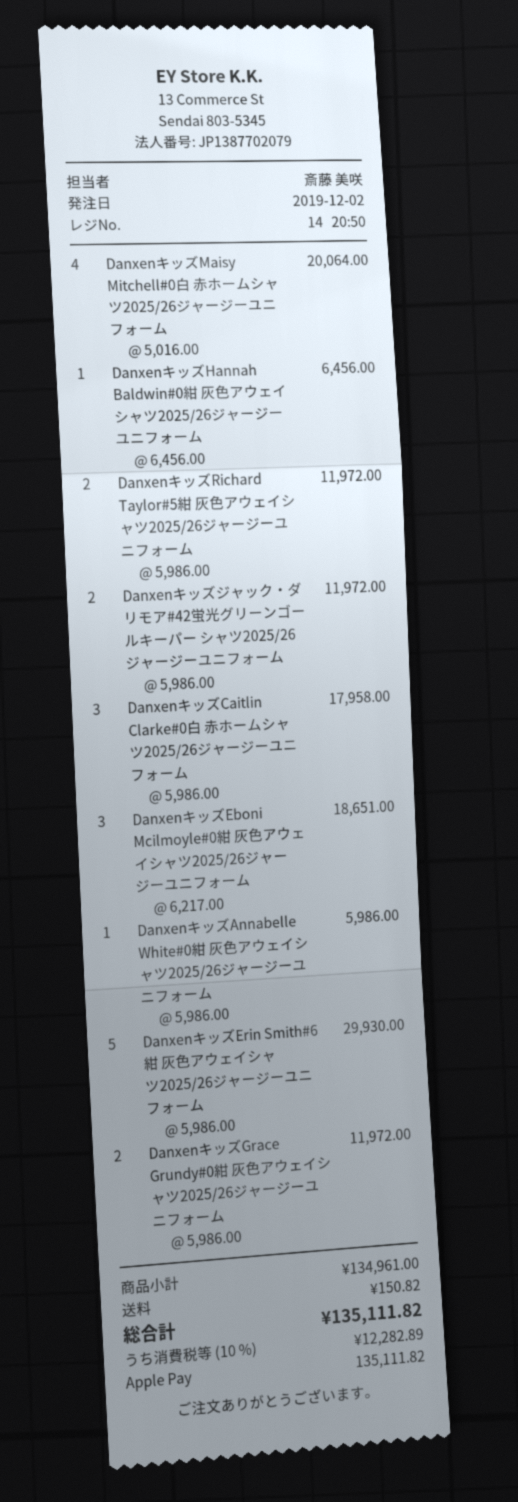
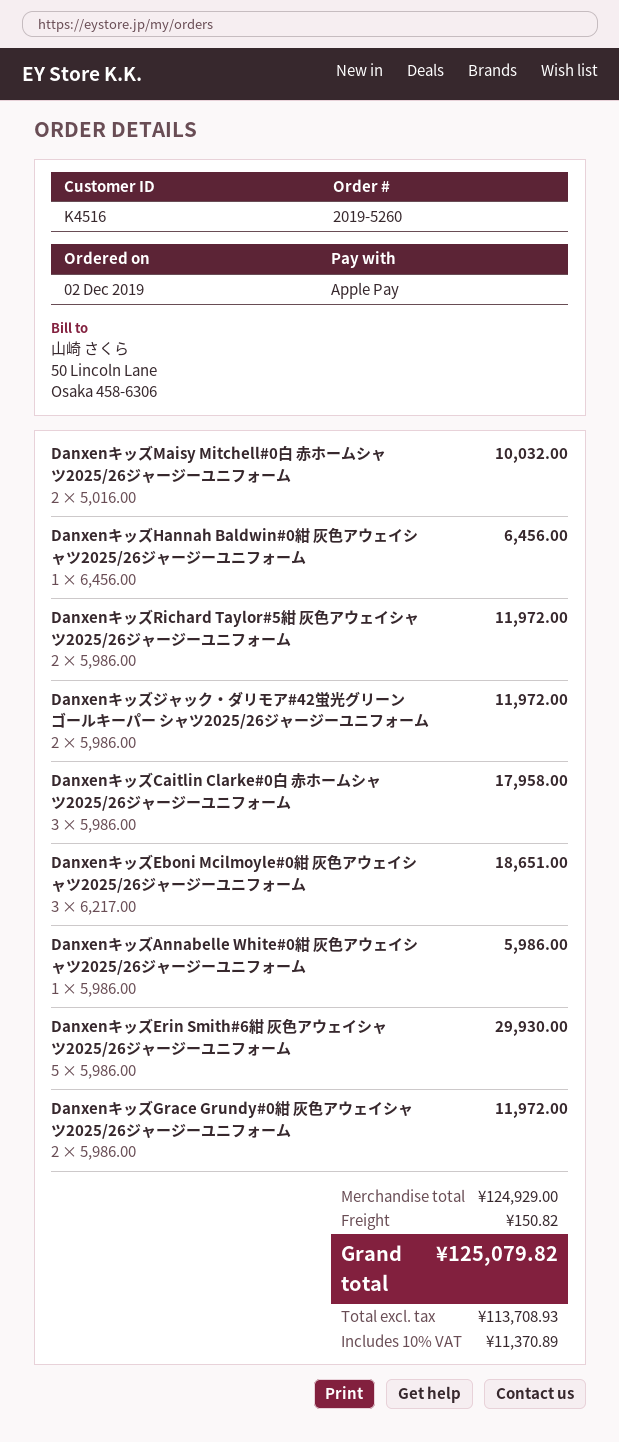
DanxenキッズMaisy Mitchell#0白 赤ホームシャツ2025/26ジャージーユニフォーム: 4 x 5016.00 = 20064.00 -> 2 x 5016.00 = 10032.00
subtotal: 134961.00 -> 124929.00
tax: 10% = 12282.89 -> 10% = 11370.89
total: 135111.82 -> 125079.82

